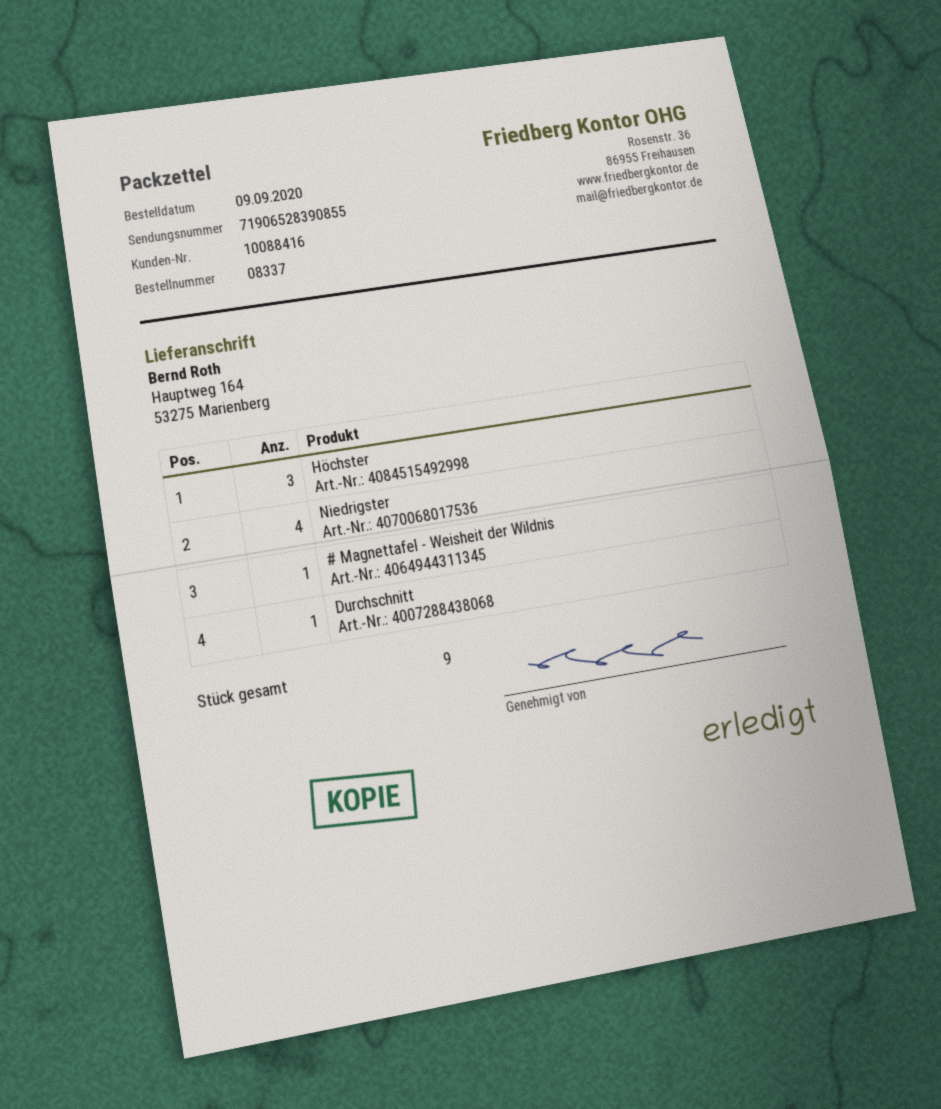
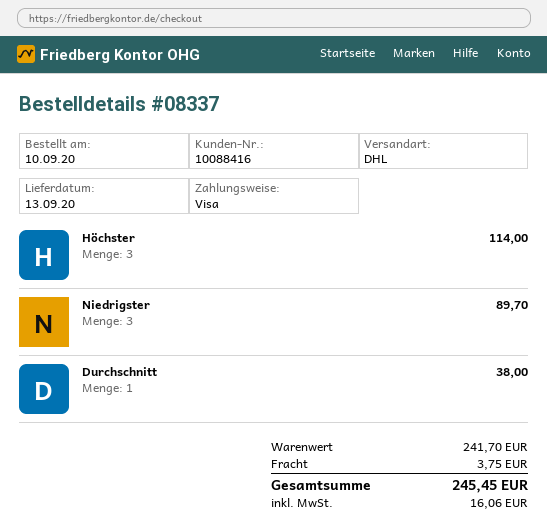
order date: 2020-09-09 -> 2020-09-10
Niedrigster: 4 -> 3
# Magnettafel - Weisheit der Wildnis: 1 -> none

